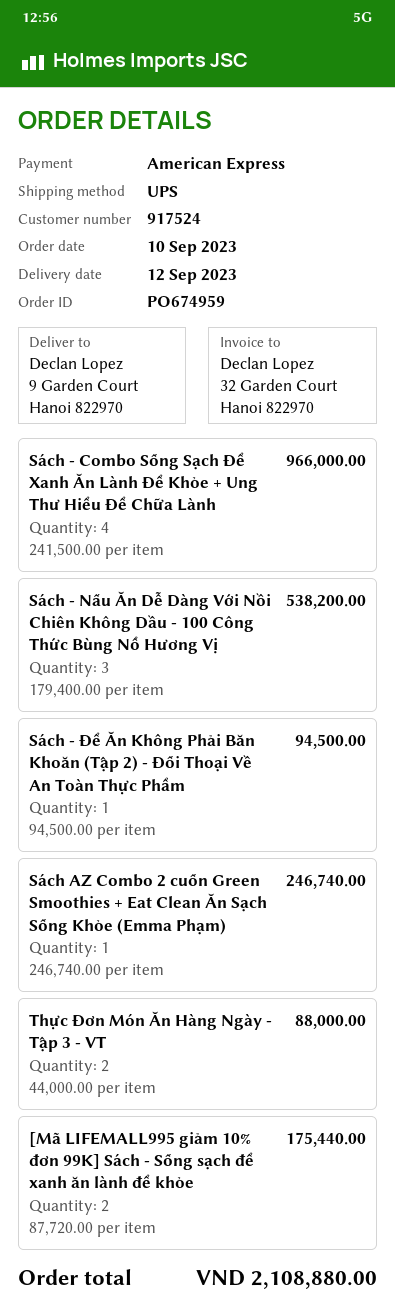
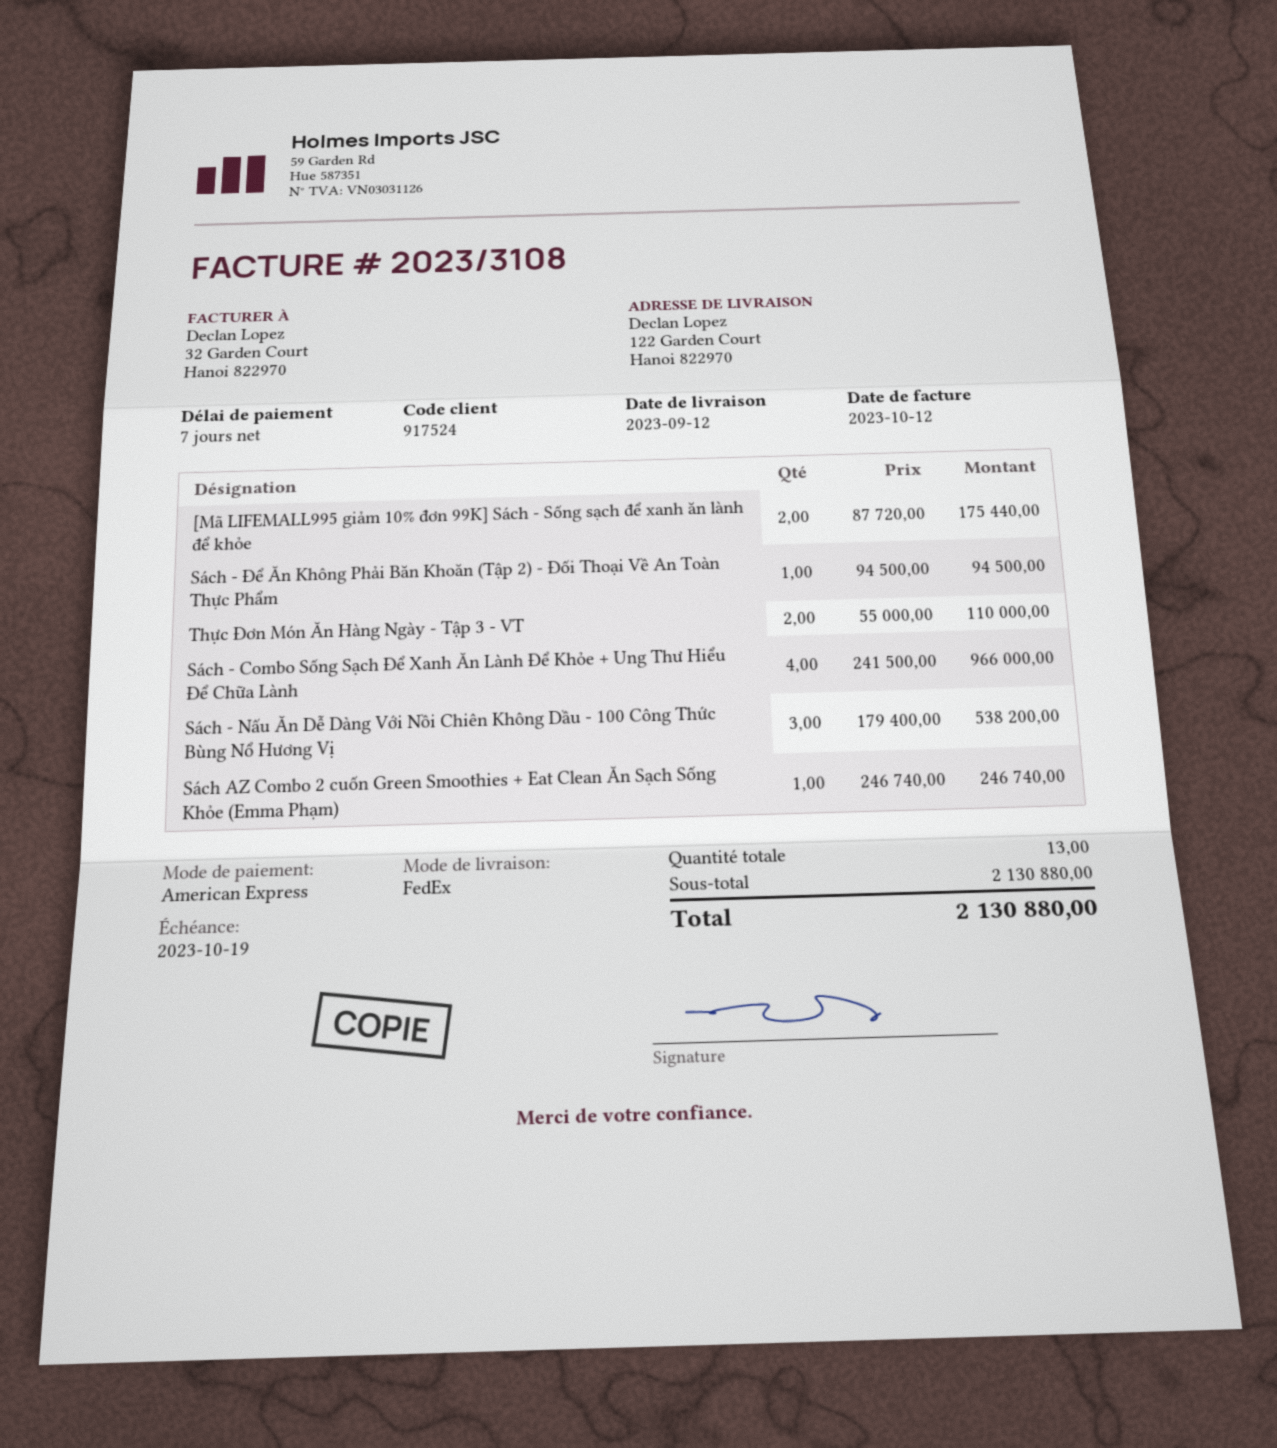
shipping method: UPS -> FedEx
ship to: 9 Garden Court, Hanoi 822970 -> 122 Garden Court, Hanoi 822970
Thực Đơn Món Ăn Hàng Ngày - Tập 3 - VT: 2 x 44000.00 = 88000.00 -> 2 x 55000.00 = 110000.00
total: 2108880.00 -> 2130880.00

